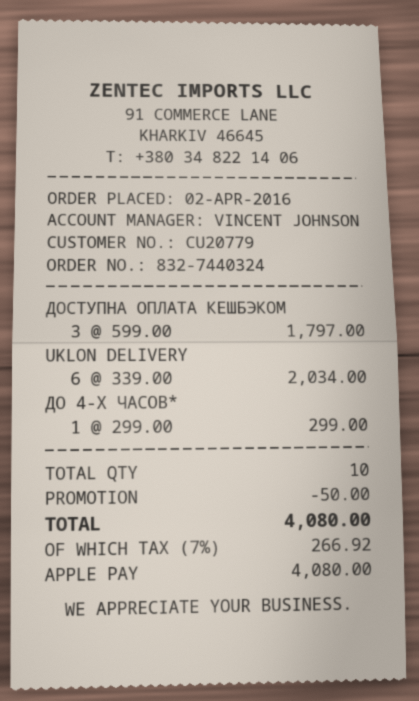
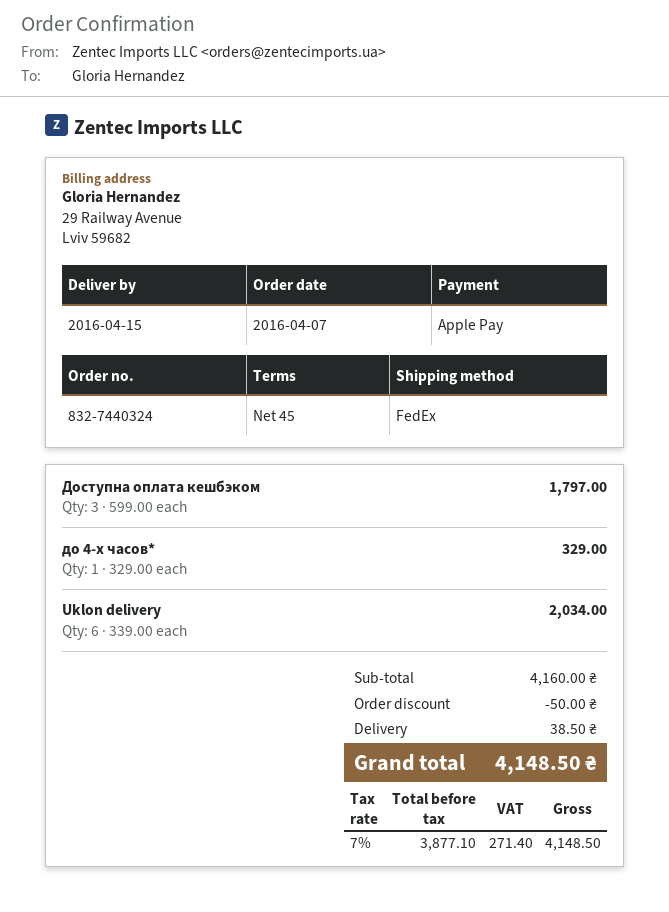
order date: 2016-04-02 -> 2016-04-07
ДО 4-Х ЧАСОВ*: 1 x 299.00 = 299.00 -> 1 x 329.00 = 329.00
shipping: none -> 38.50
tax: 7% = 266.92 -> 7% = 271.40
total: 4080.00 -> 4148.50

